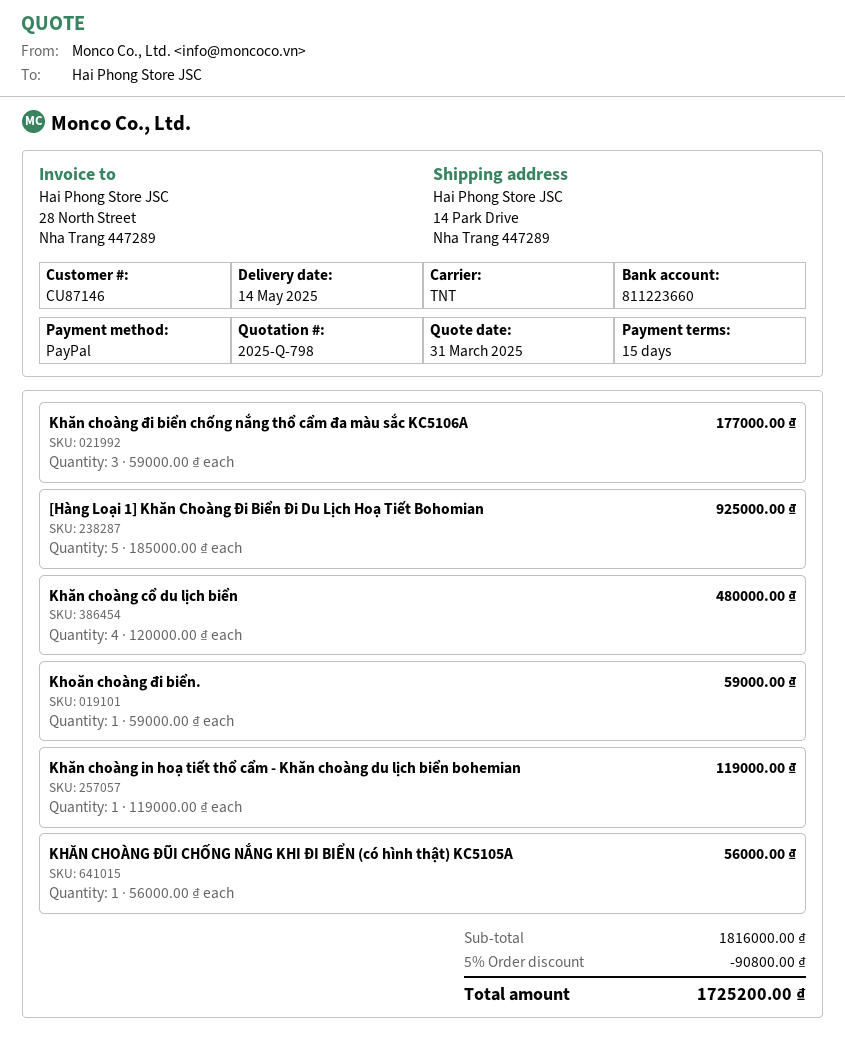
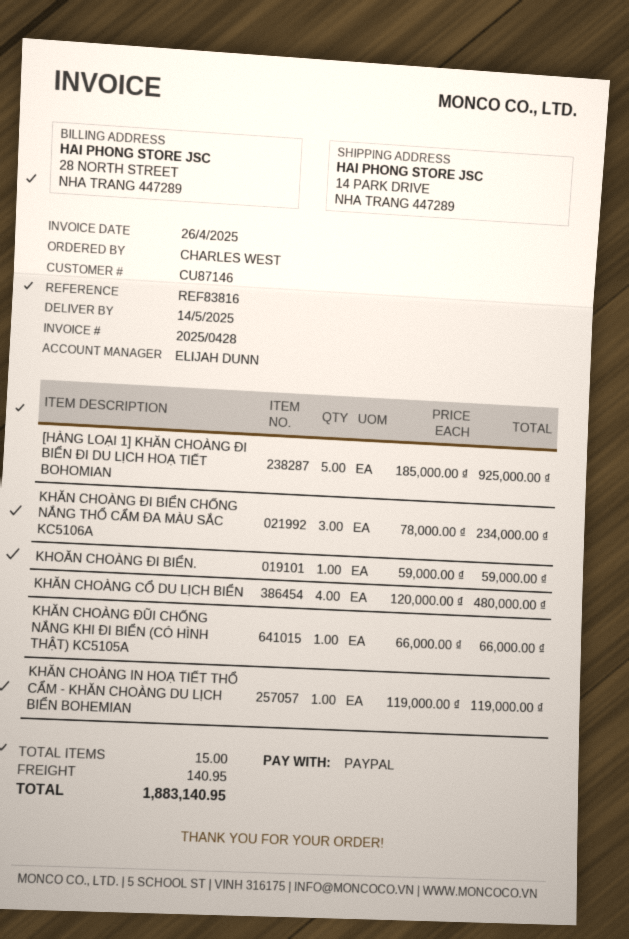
Khăn choàng đi biển chống nắng thổ cẩm đa màu sắc KC5106A: 3 x 59000.00 = 177000.00 -> 3 x 78000.00 = 234000.00
KHĂN CHOÀNG ĐŨI CHỐNG NẮNG KHI ĐI BIỂN (có hình thật) KC5105A: 1 x 56000.00 = 56000.00 -> 1 x 66000.00 = 66000.00
discount: 5% = 90800.00 -> none
shipping: none -> 140.95
total: 1725200.00 -> 1883140.95

